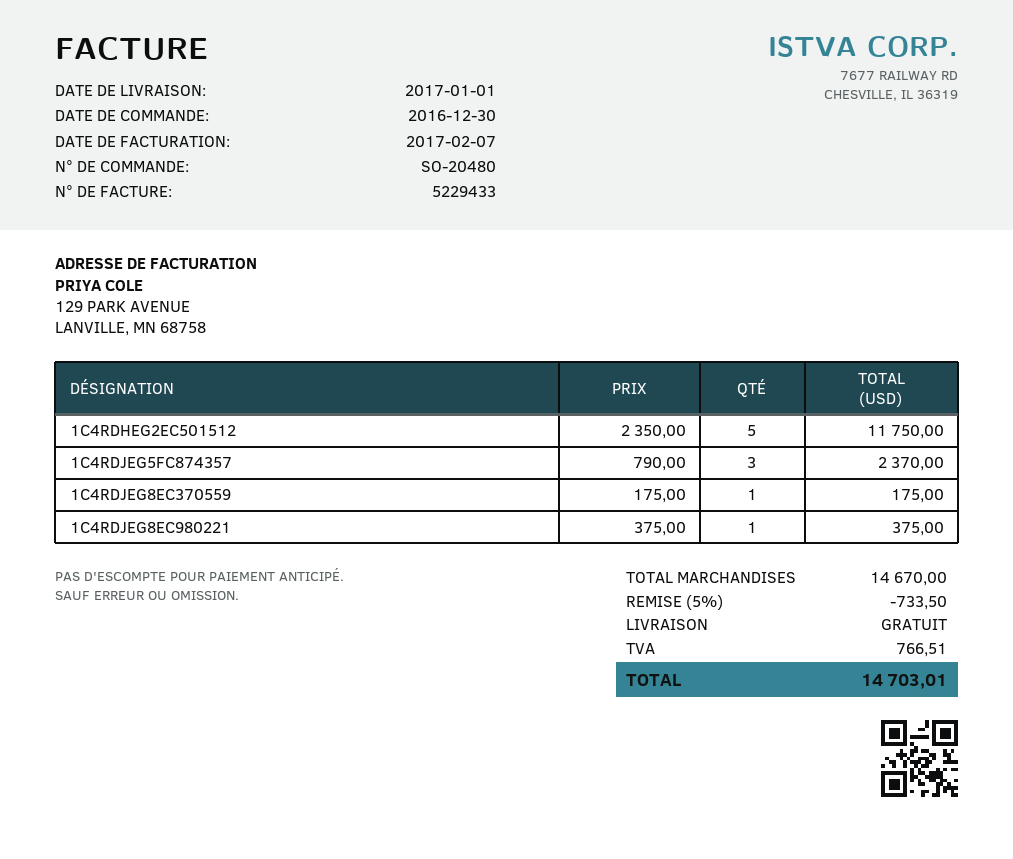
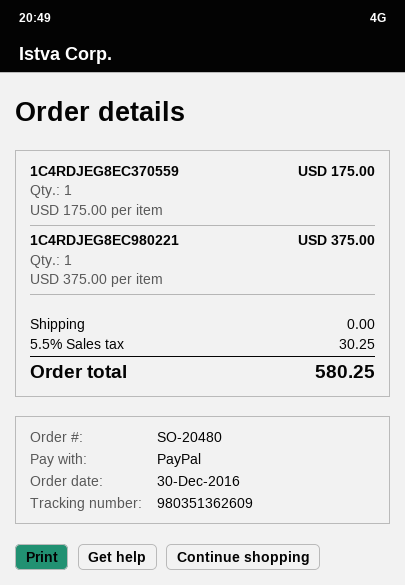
1C4RDHEG2EC501512: 5 x 2350.00 = 11750.00 -> none
1C4RDJEG5FC874357: 3 x 790.00 = 2370.00 -> none
discount: 5% = 733.50 -> none
tax: 766.51 -> 30.25
total: 14703.01 -> 580.25

